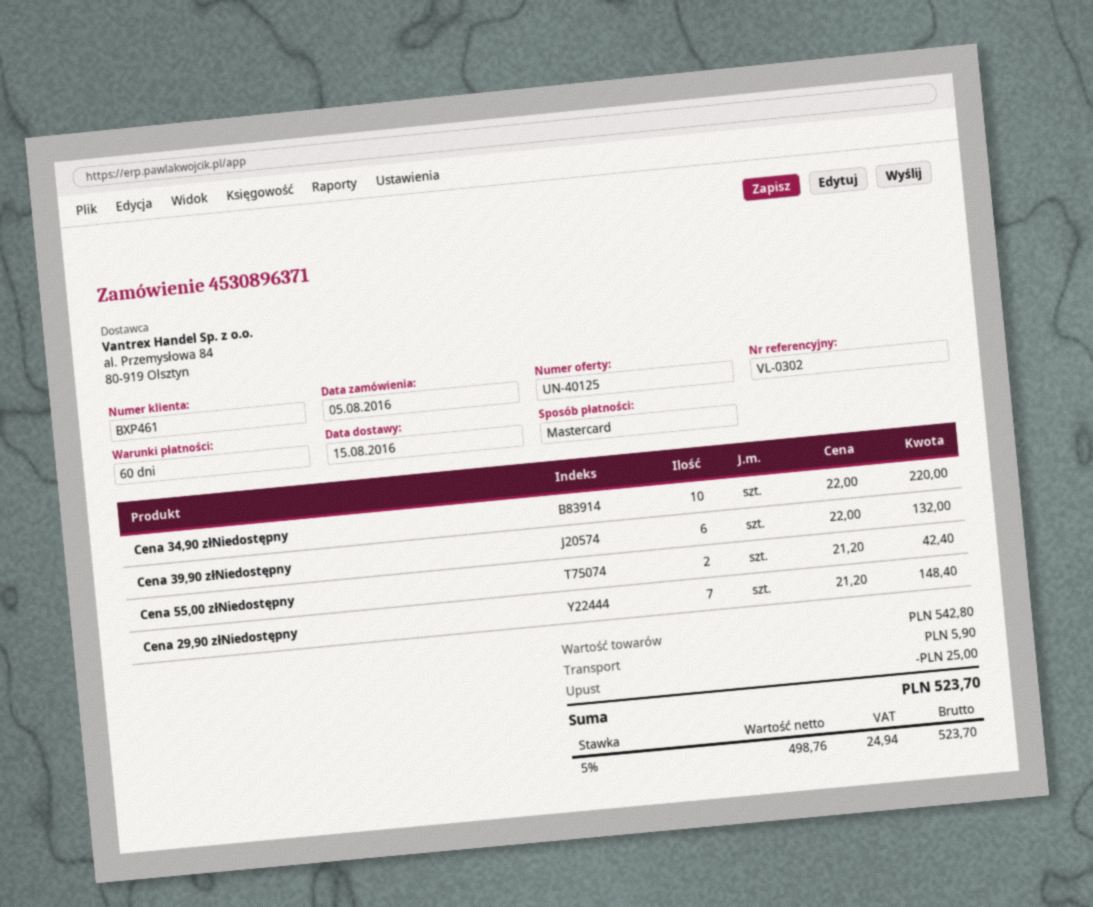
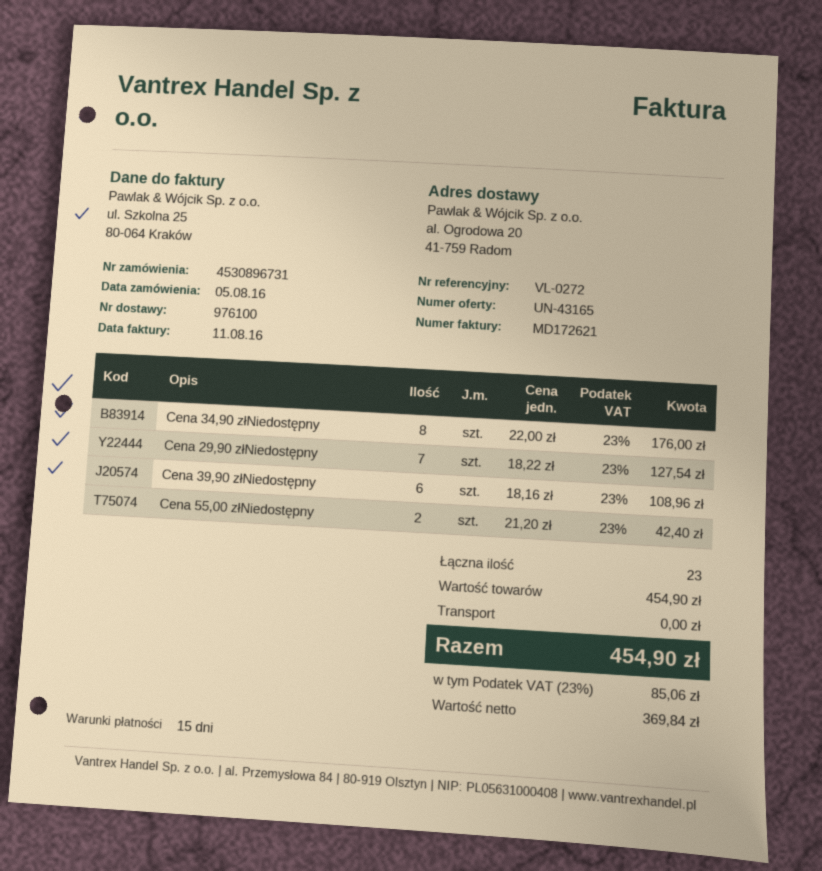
quote number: UN-40125 -> UN-43165
order number: 4530896371 -> 4530896731
payment terms: 60 days -> 15 days
reference: VL-0302 -> VL-0272
Cena 34,90 złNiedostępny: 10 x 22.00 = 220.00 -> 8 x 22.00 = 176.00
Cena 39,90 złNiedostępny: 6 x 22.00 = 132.00 -> 6 x 18.16 = 108.96
Cena 29,90 złNiedostępny: 7 x 21.20 = 148.40 -> 7 x 18.22 = 127.54
subtotal: 542.80 -> 454.90
discount: 25.00 -> none
shipping: 5.90 -> 0.00
net: 498.76 -> 369.84
tax: 5% = 24.94 -> 23% = 85.06
total: 523.70 -> 454.90

